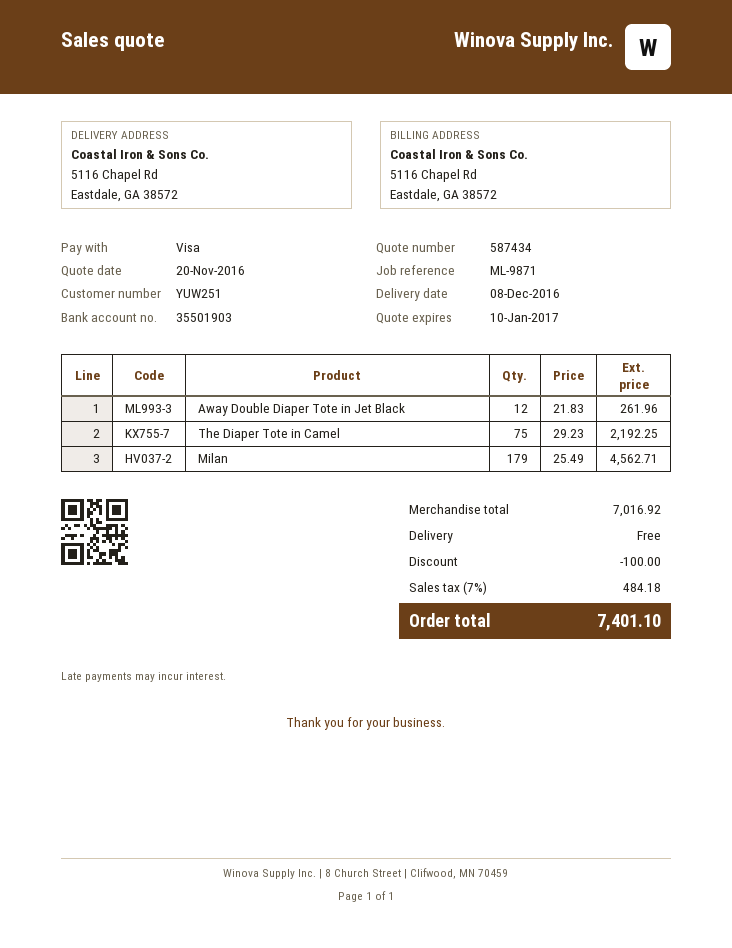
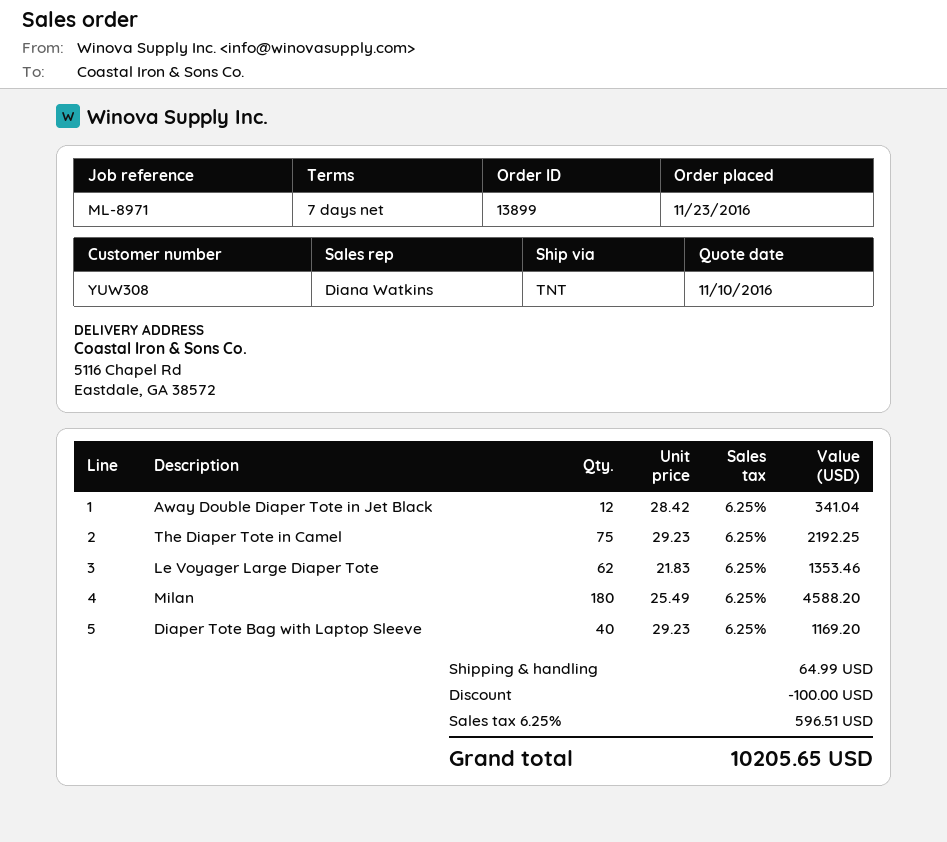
quote date: 2016-11-20 -> 2016-11-10
customer number: YUW251 -> YUW308
reference: ML-9871 -> ML-8971
Away Double Diaper Tote in Jet Black: 12 x 21.83 = 261.96 -> 12 x 28.42 = 341.04
Milan: 179 x 25.49 = 4562.71 -> 180 x 25.49 = 4588.20
Le Voyager Large Diaper Tote: none -> 62 x 21.83 = 1353.46
Diaper Tote Bag with Laptop Sleeve: none -> 40 x 29.23 = 1169.20
shipping: 0.00 -> 64.99
tax: 7% = 484.18 -> 6.25% = 596.51
total: 7401.10 -> 10205.65

